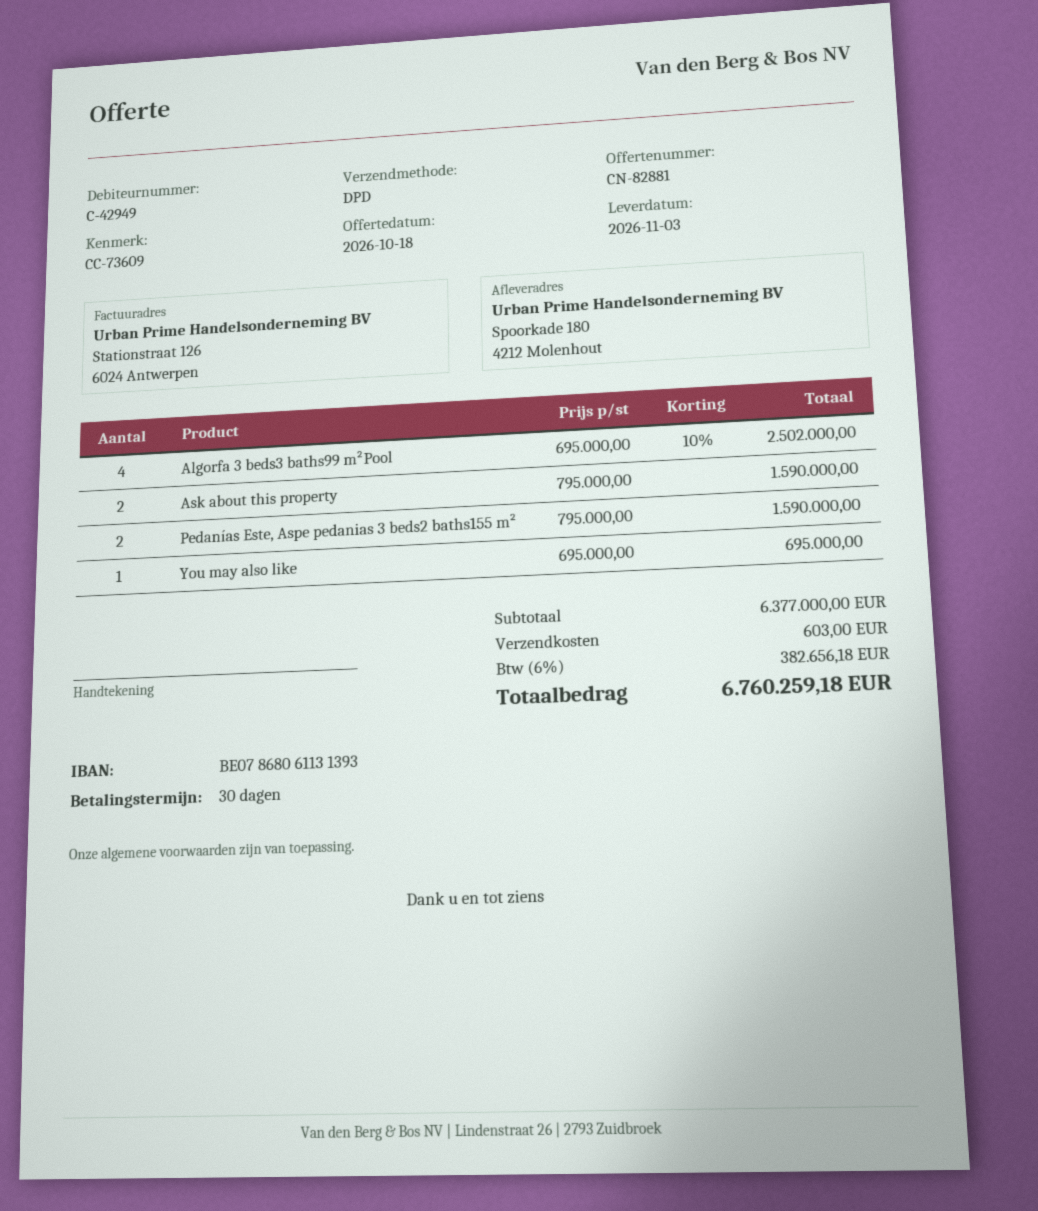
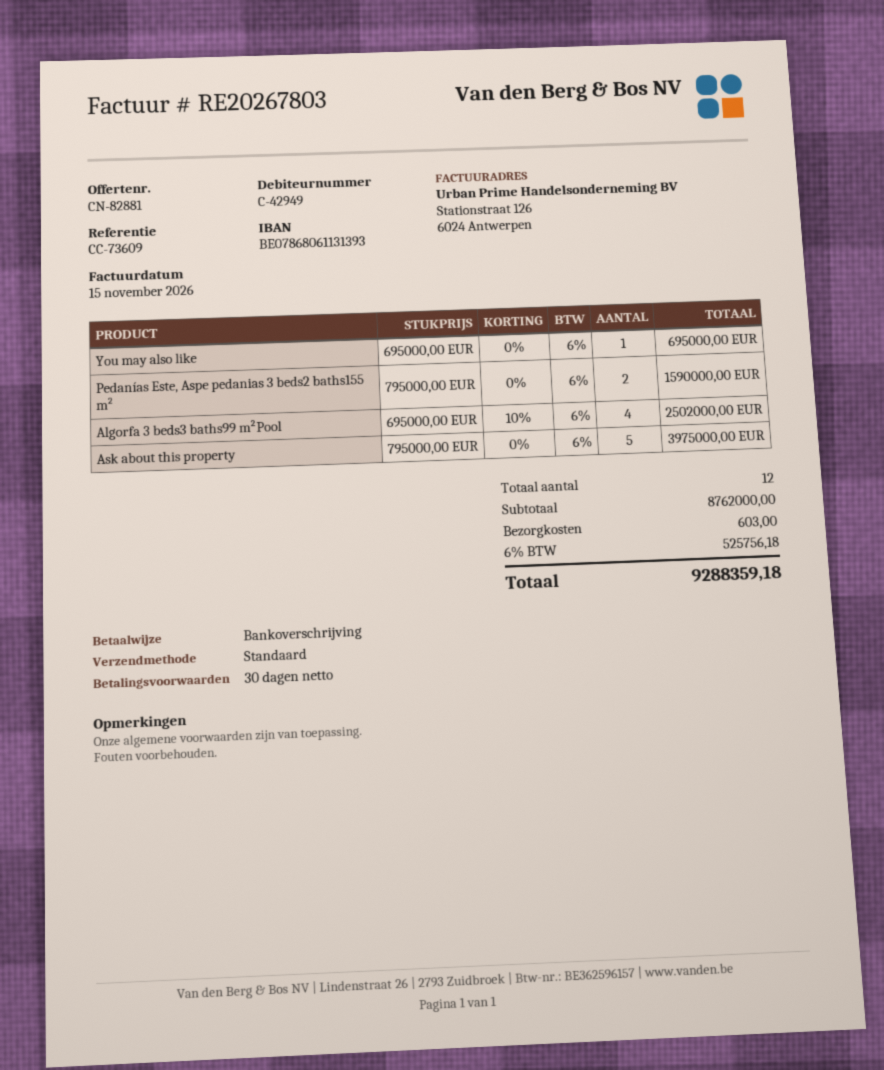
shipping method: DPD -> standard
Ask about this property: 2 x 795000.00 = 1590000.00 -> 5 x 795000.00 = 3975000.00
subtotal: 6377000.00 -> 8762000.00
tax: 6% = 382656.18 -> 6% = 525756.18
total: 6760259.18 -> 9288359.18

